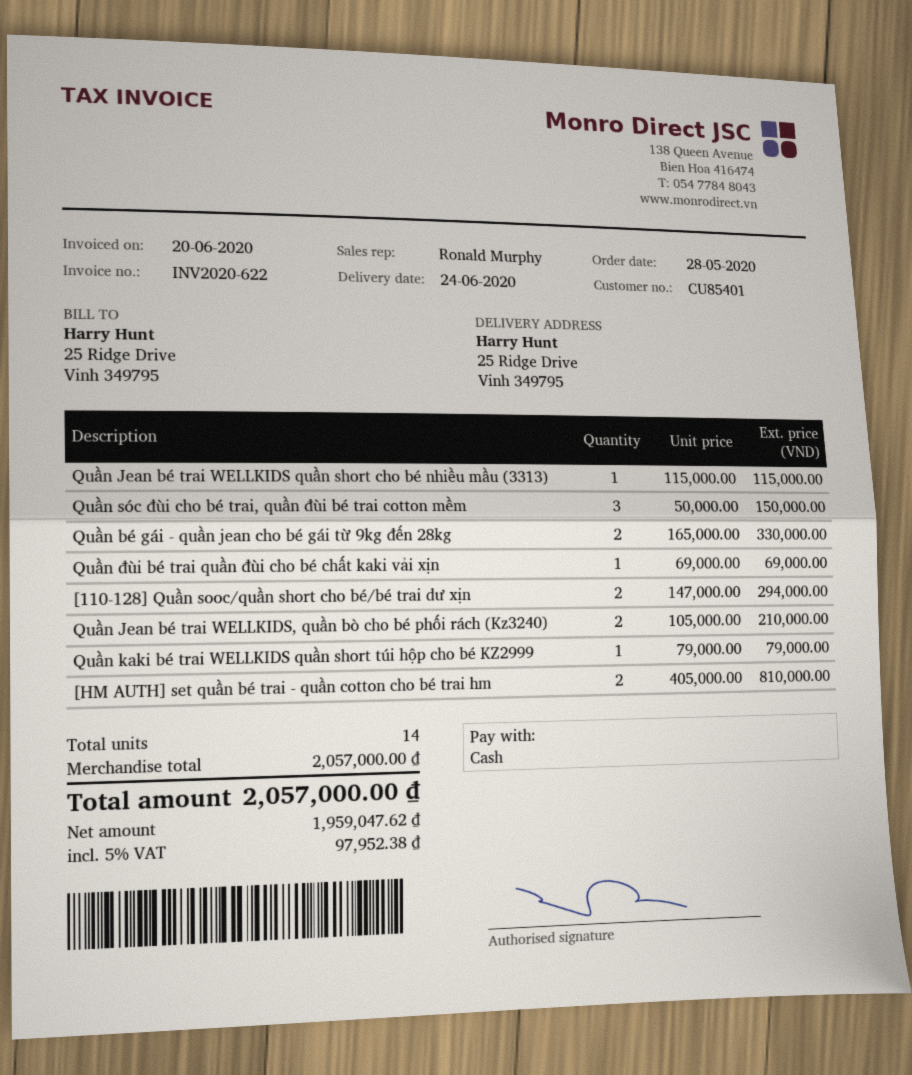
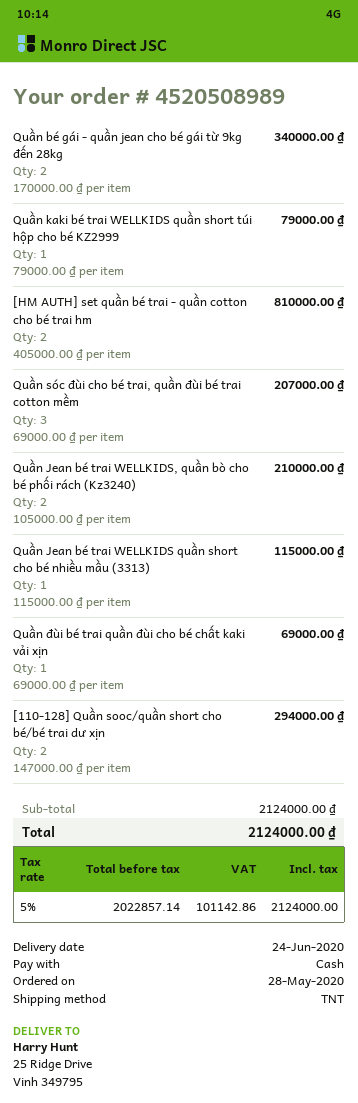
Quần sóc đùi cho bé trai, quần đùi bé trai cotton mềm: 3 x 50000.00 = 150000.00 -> 3 x 69000.00 = 207000.00
Quần bé gái - quần jean cho bé gái từ 9kg đến 28kg: 2 x 165000.00 = 330000.00 -> 2 x 170000.00 = 340000.00
subtotal: 2057000.00 -> 2124000.00
net: 1959047.62 -> 2022857.14
tax: 5% = 97952.38 -> 5% = 101142.86
total: 2057000.00 -> 2124000.00

